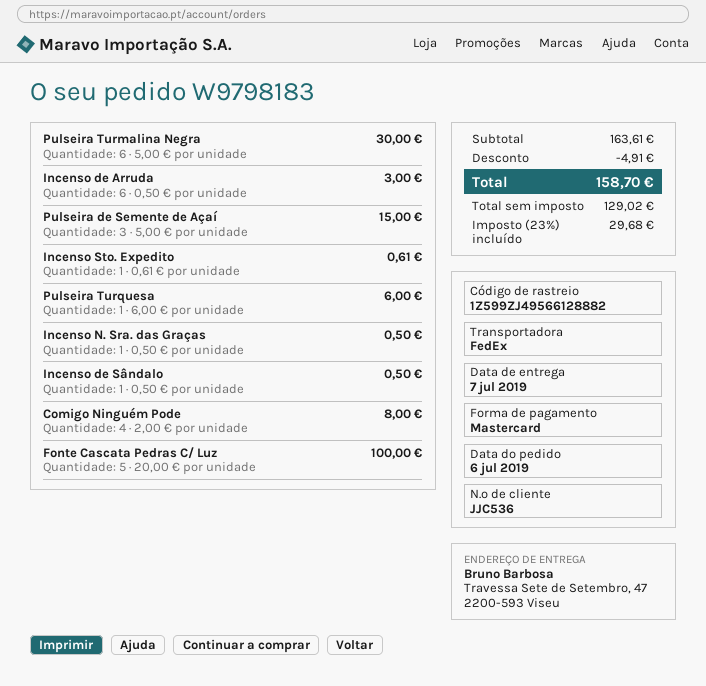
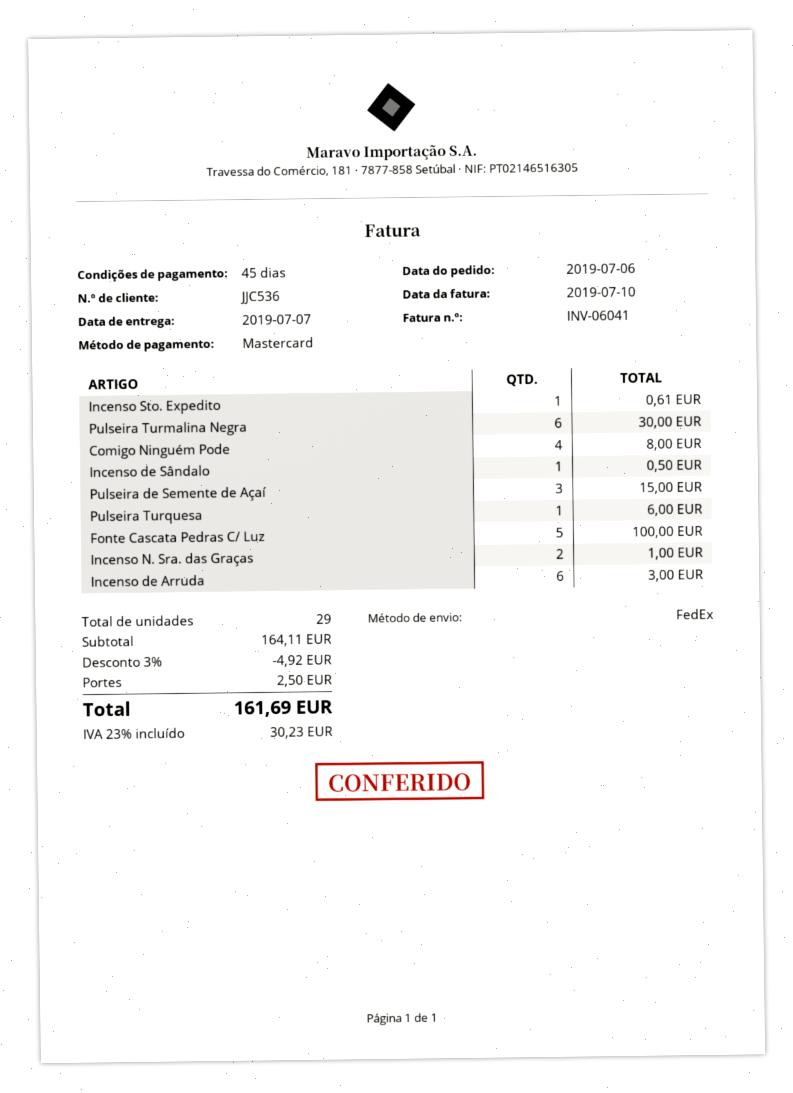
Incenso N. Sra. das Graças: 1 for 0.50 -> 2 for 1.00
subtotal: 163.61 -> 164.11
discount: 4.91 -> 4.92
shipping: none -> 2.50
tax: 23% = 29.68 -> 23% = 30.23
total: 158.70 -> 161.69

